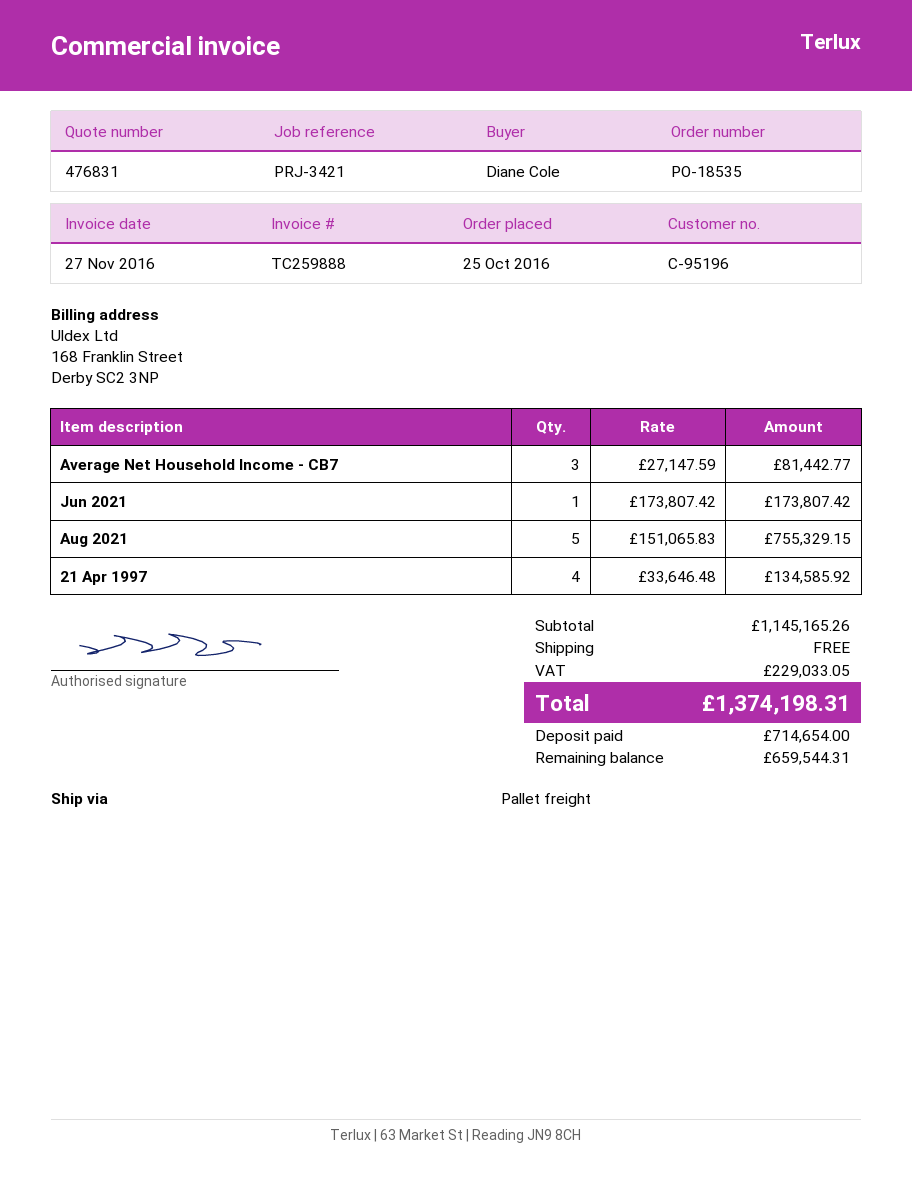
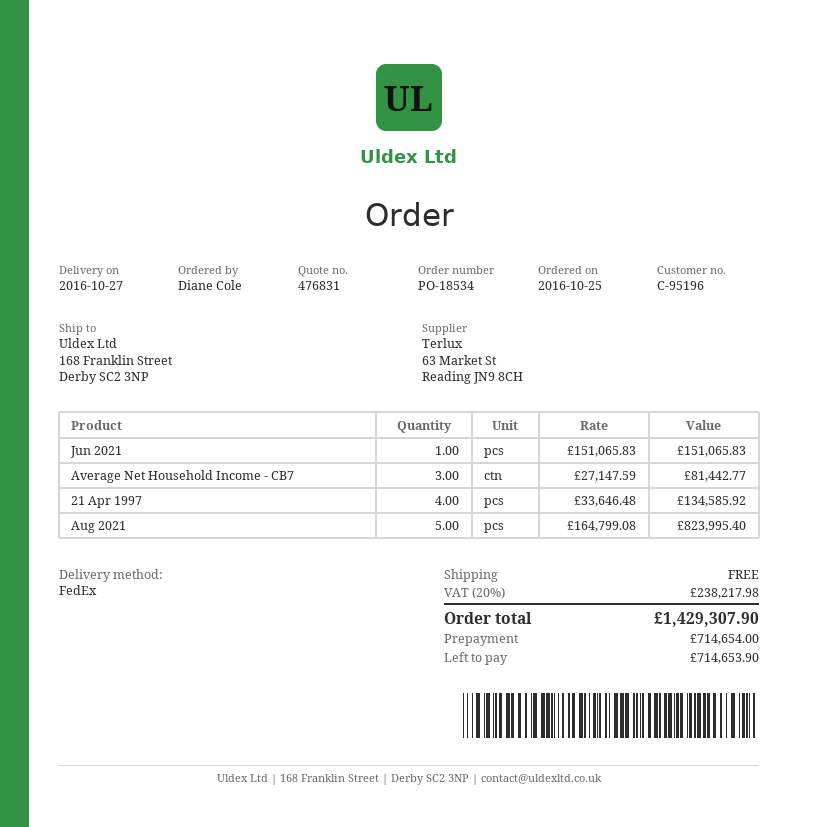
order number: PO-18535 -> PO-18534
shipping method: pallet freight -> FedEx
Jun 2021: 1 x 173807.42 = 173807.42 -> 1 x 151065.83 = 151065.83
Aug 2021: 5 x 151065.83 = 755329.15 -> 5 x 164799.08 = 823995.40
tax: 229033.05 -> 238217.98
total: 1374198.31 -> 1429307.90
balance: 659544.31 -> 714653.90

